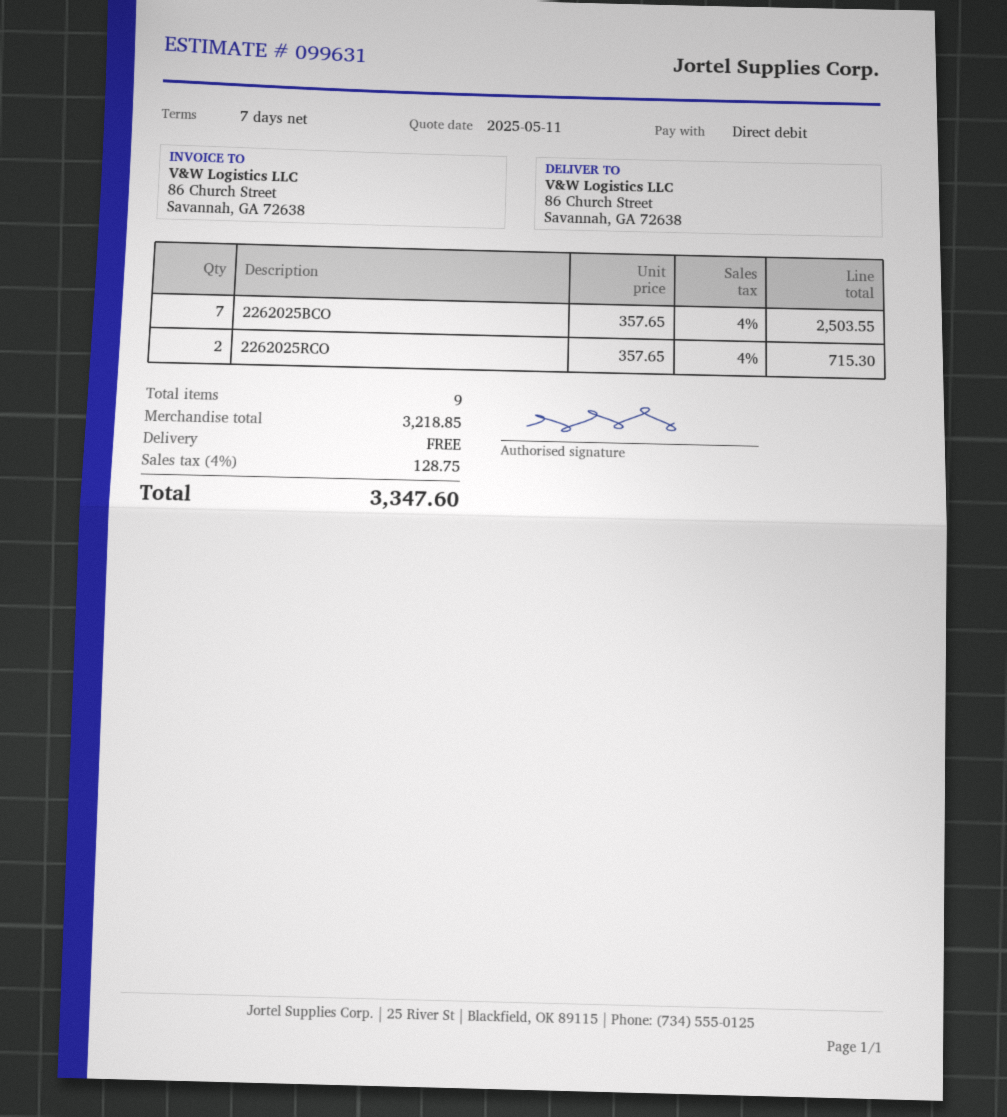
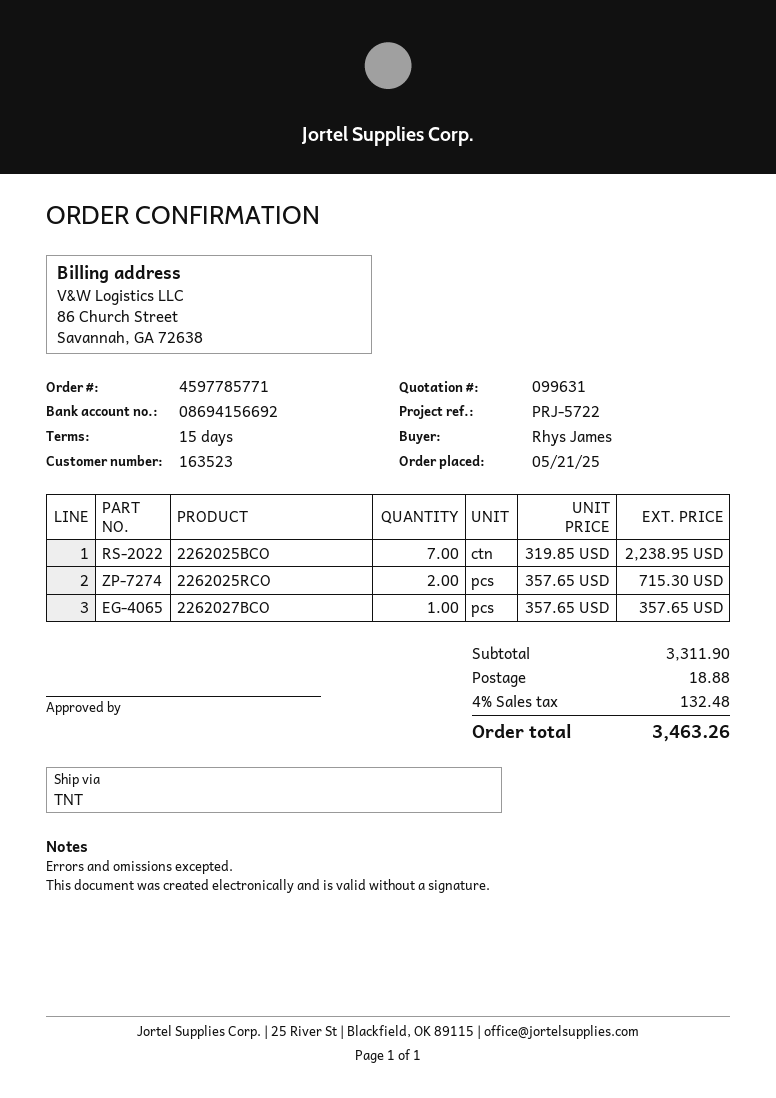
payment terms: 7 days -> 15 days
2262025BCO: 7 x 357.65 = 2503.55 -> 7 x 319.85 = 2238.95
2262027BCO: none -> 1 x 357.65 = 357.65
subtotal: 3218.85 -> 3311.90
shipping: 0.00 -> 18.88
tax: 4% = 128.75 -> 4% = 132.48
total: 3347.60 -> 3463.26

